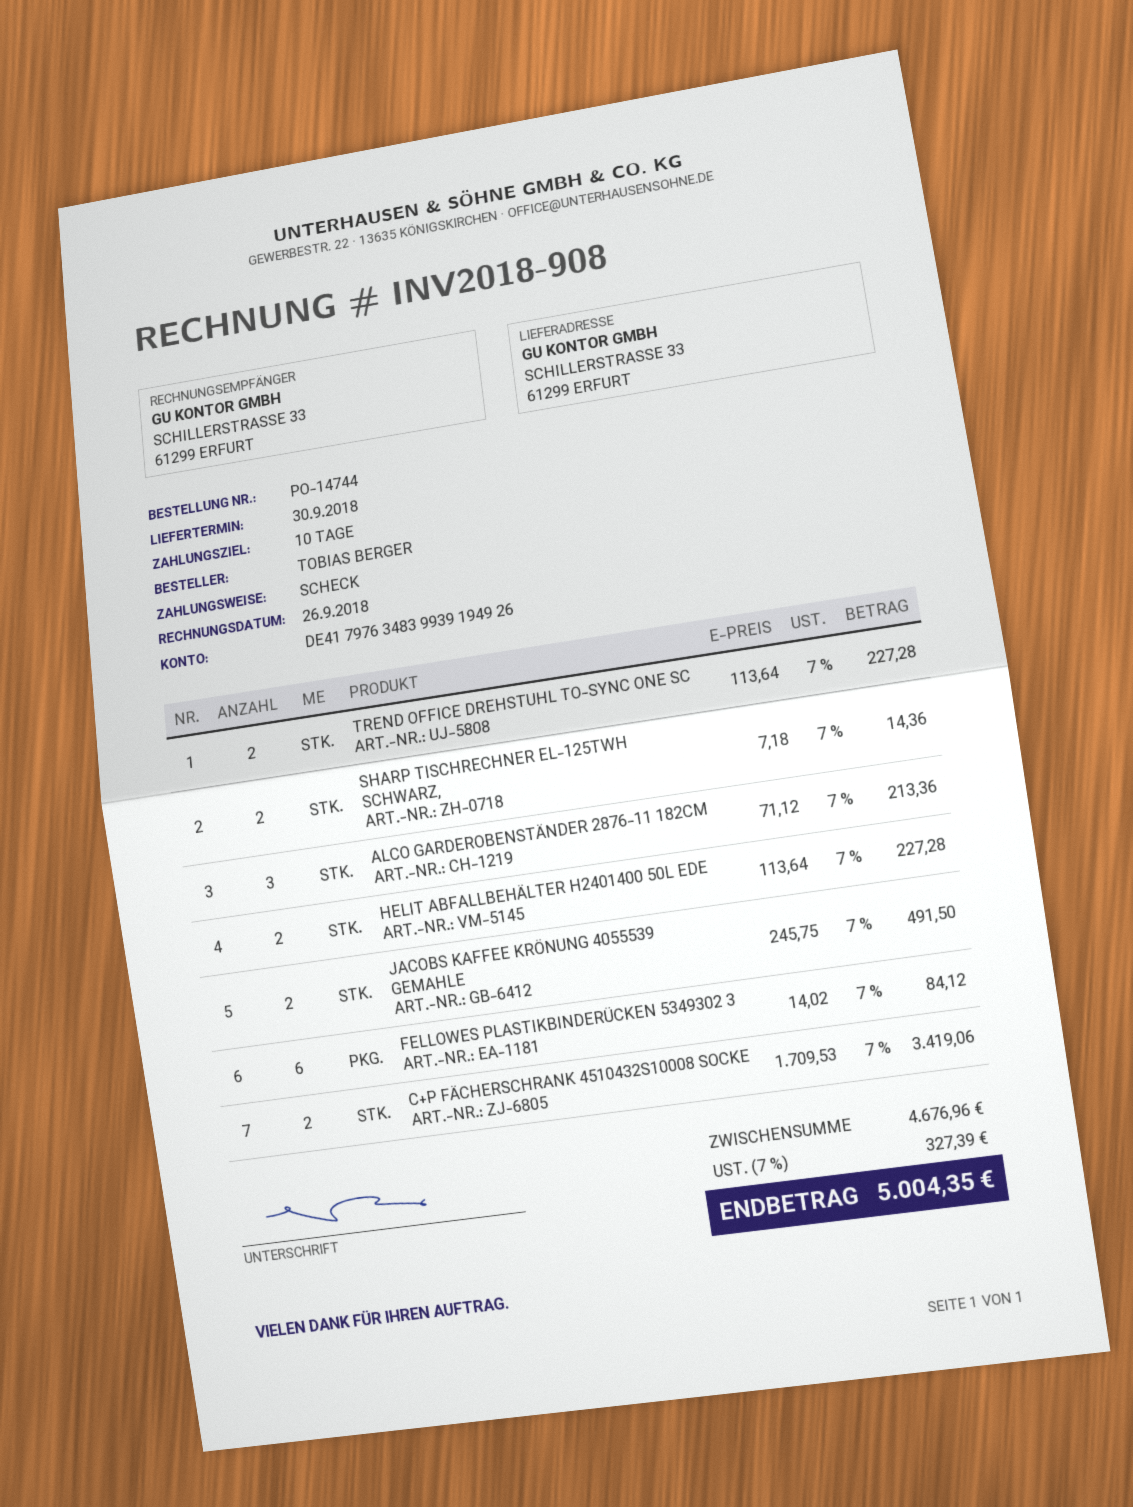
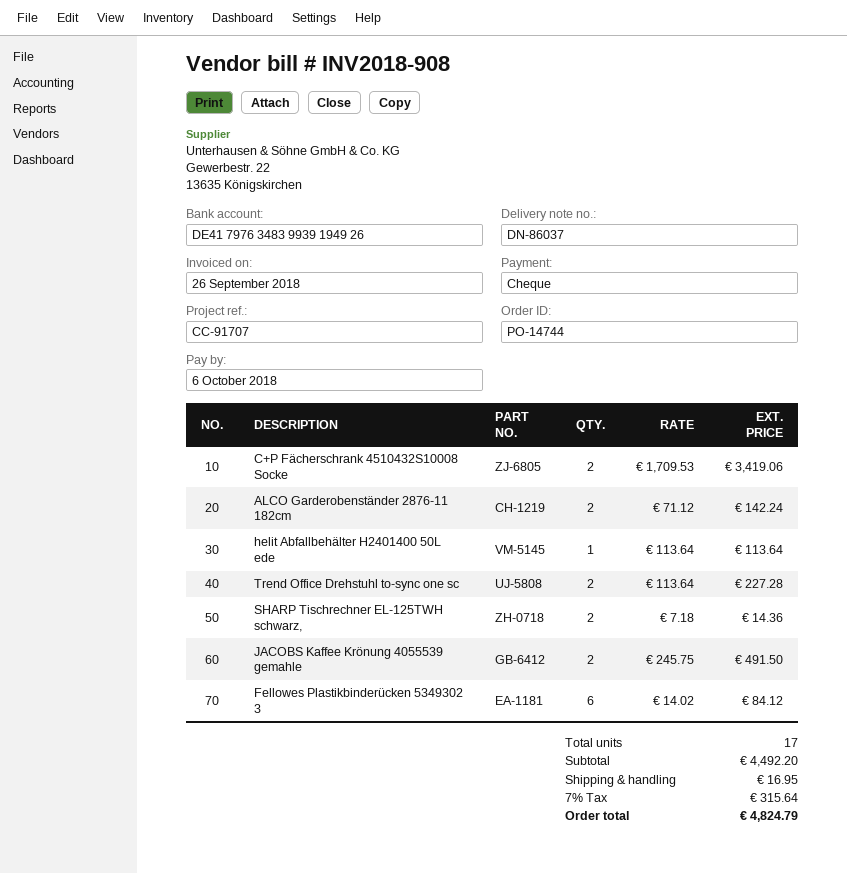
ALCO GARDEROBENSTÄNDER 2876-11 182CM: 3 x 71.12 = 213.36 -> 2 x 71.12 = 142.24
HELIT ABFALLBEHÄLTER H2401400 50L EDE: 2 x 113.64 = 227.28 -> 1 x 113.64 = 113.64
subtotal: 4676.96 -> 4492.20
shipping: none -> 16.95
tax: 7% = 327.39 -> 7% = 315.64
total: 5004.35 -> 4824.79

